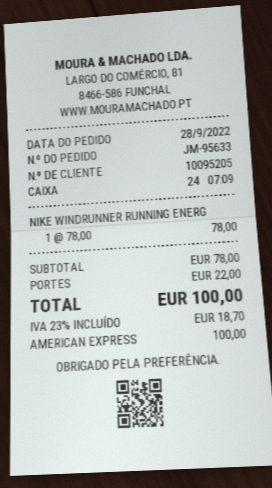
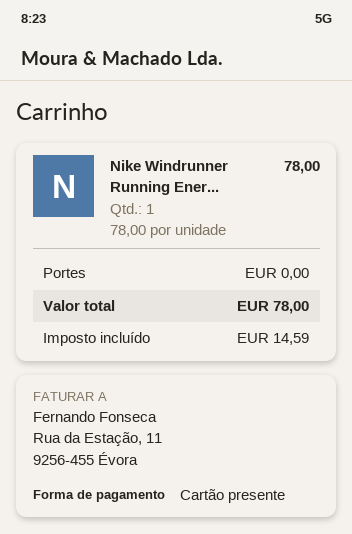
payment method: American Express -> gift card
shipping: 22.00 -> 0.00
tax: 18.70 -> 14.59
total: 100.00 -> 78.00

